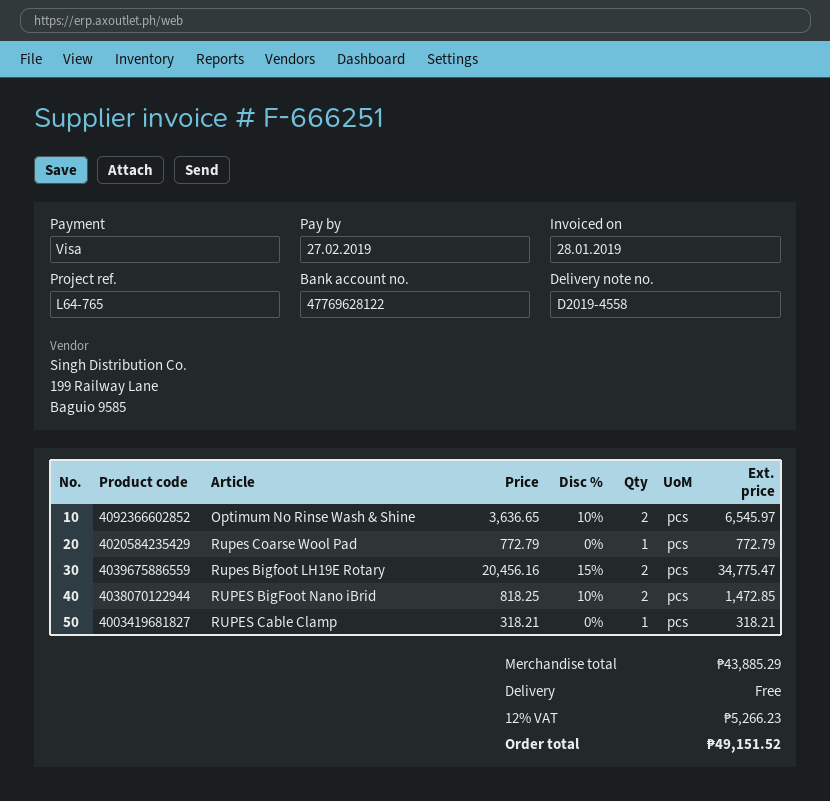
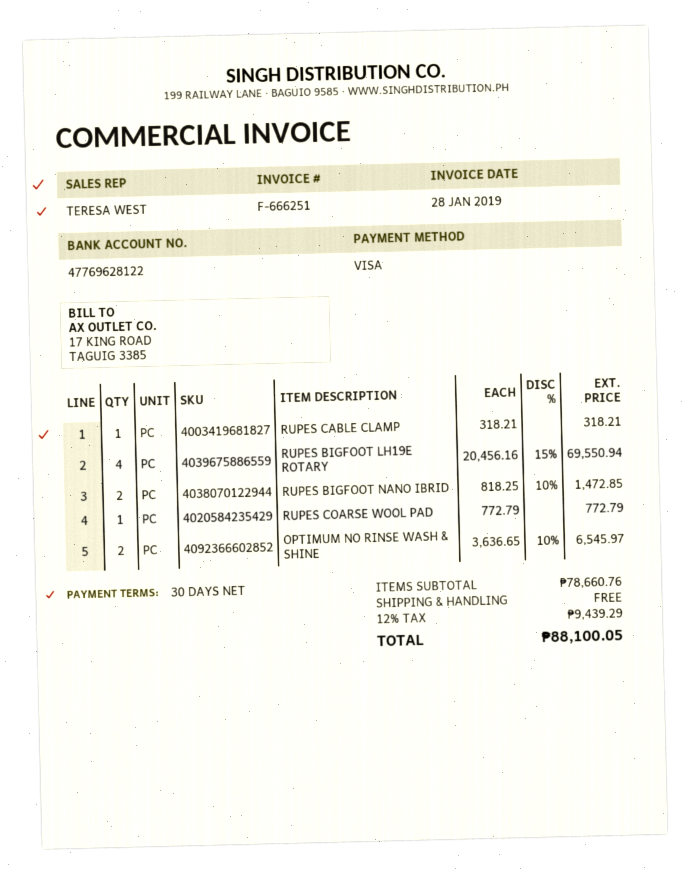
Rupes Bigfoot LH19E Rotary: 2 x 20456.16 - 15% = 34775.47 -> 4 x 20456.16 - 15% = 69550.94
subtotal: 43885.29 -> 78660.76
tax: 12% = 5266.23 -> 12% = 9439.29
total: 49151.52 -> 88100.05

